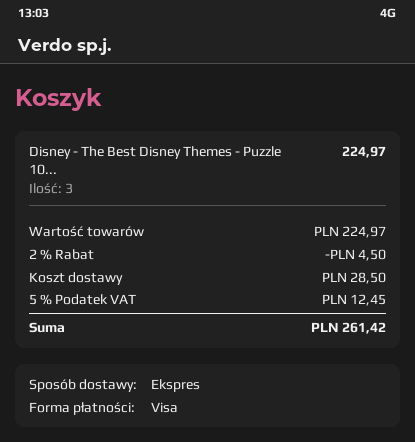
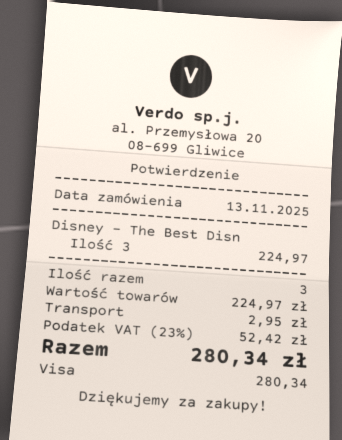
discount: 2% = 4.50 -> none
shipping: 28.50 -> 2.95
tax: 5% = 12.45 -> 23% = 52.42
total: 261.42 -> 280.34

